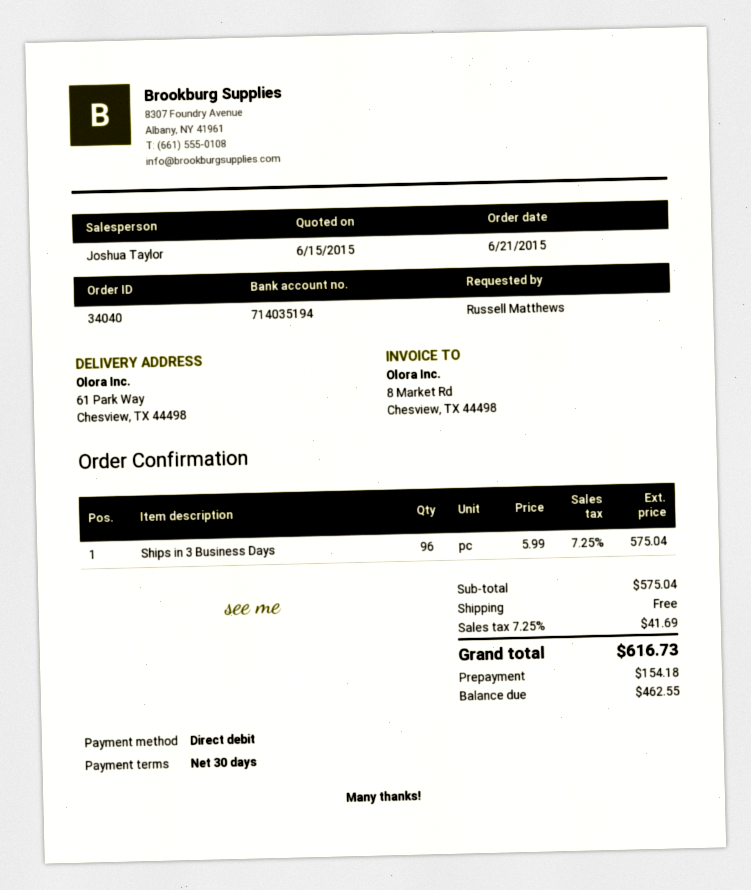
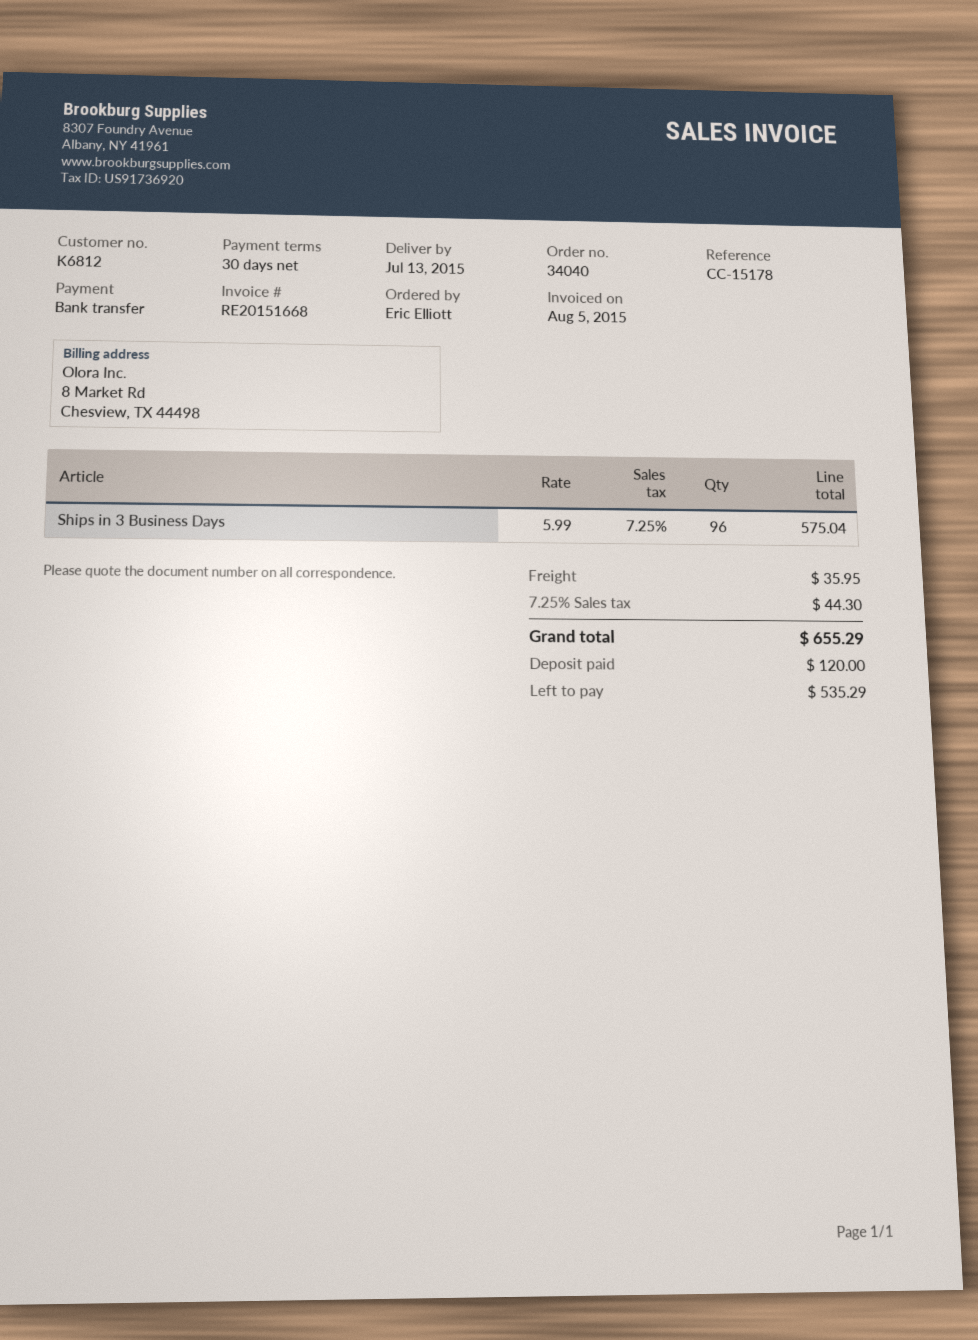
ordered by: Russell Matthews -> Eric Elliott
payment method: direct debit -> bank transfer
shipping: 0.00 -> 35.95
tax: 7.25% = 41.69 -> 7.25% = 44.30
total: 616.73 -> 655.29
deposit: 154.18 -> 120.00
balance: 462.55 -> 535.29

